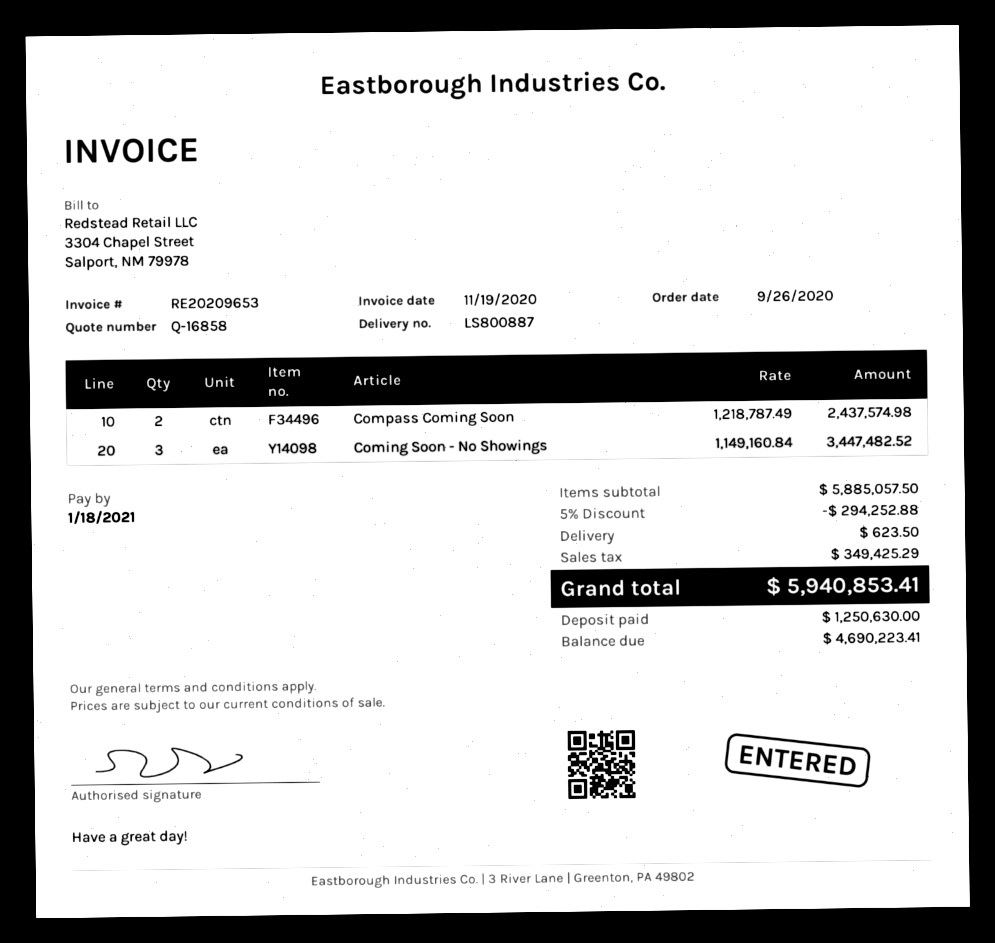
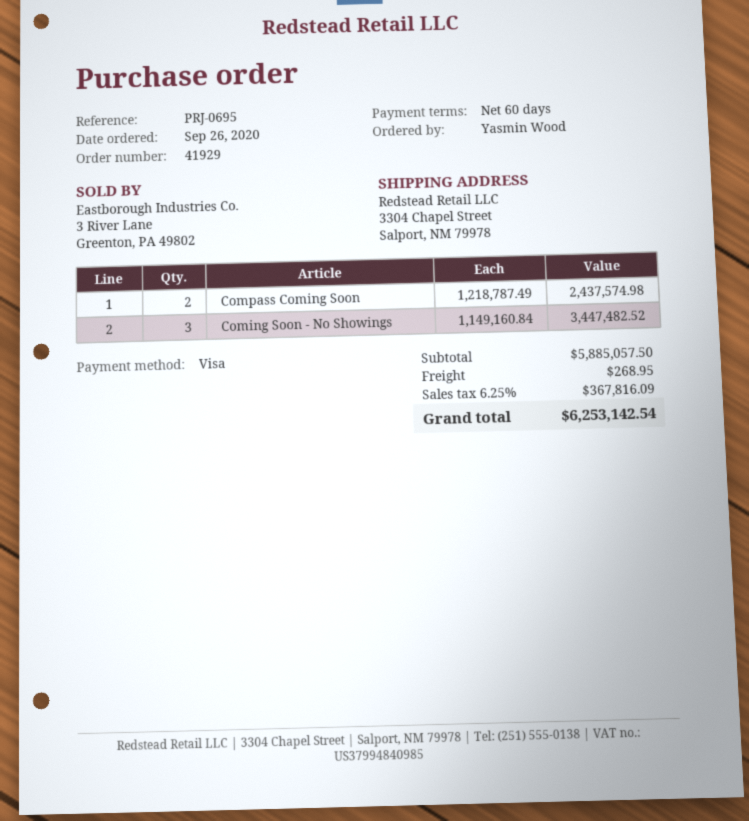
discount: 5% = 294252.88 -> none
shipping: 623.50 -> 268.95
tax: 349425.29 -> 367816.09
total: 5940853.41 -> 6253142.54

